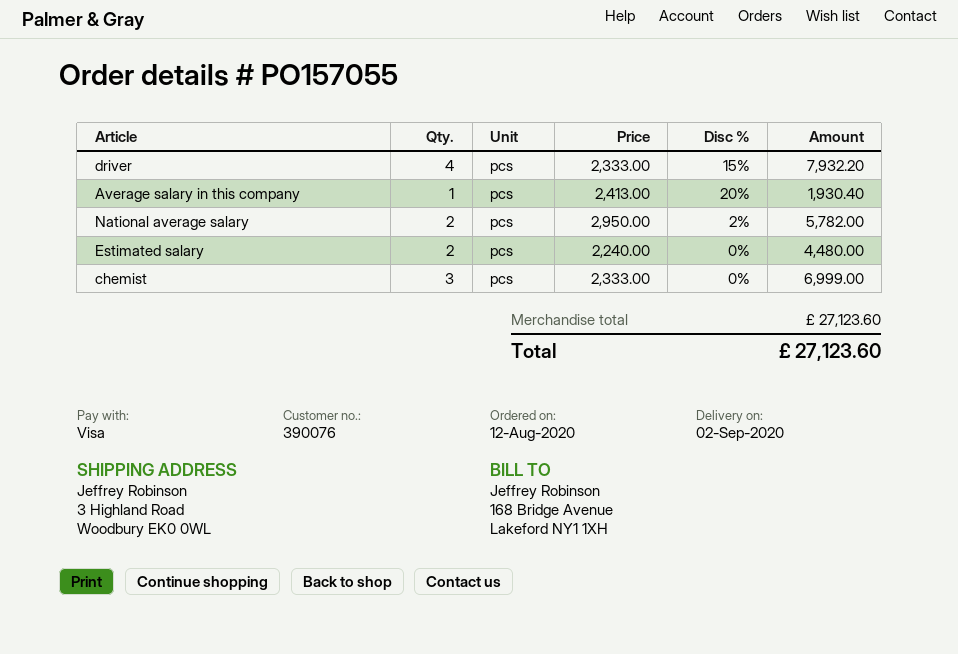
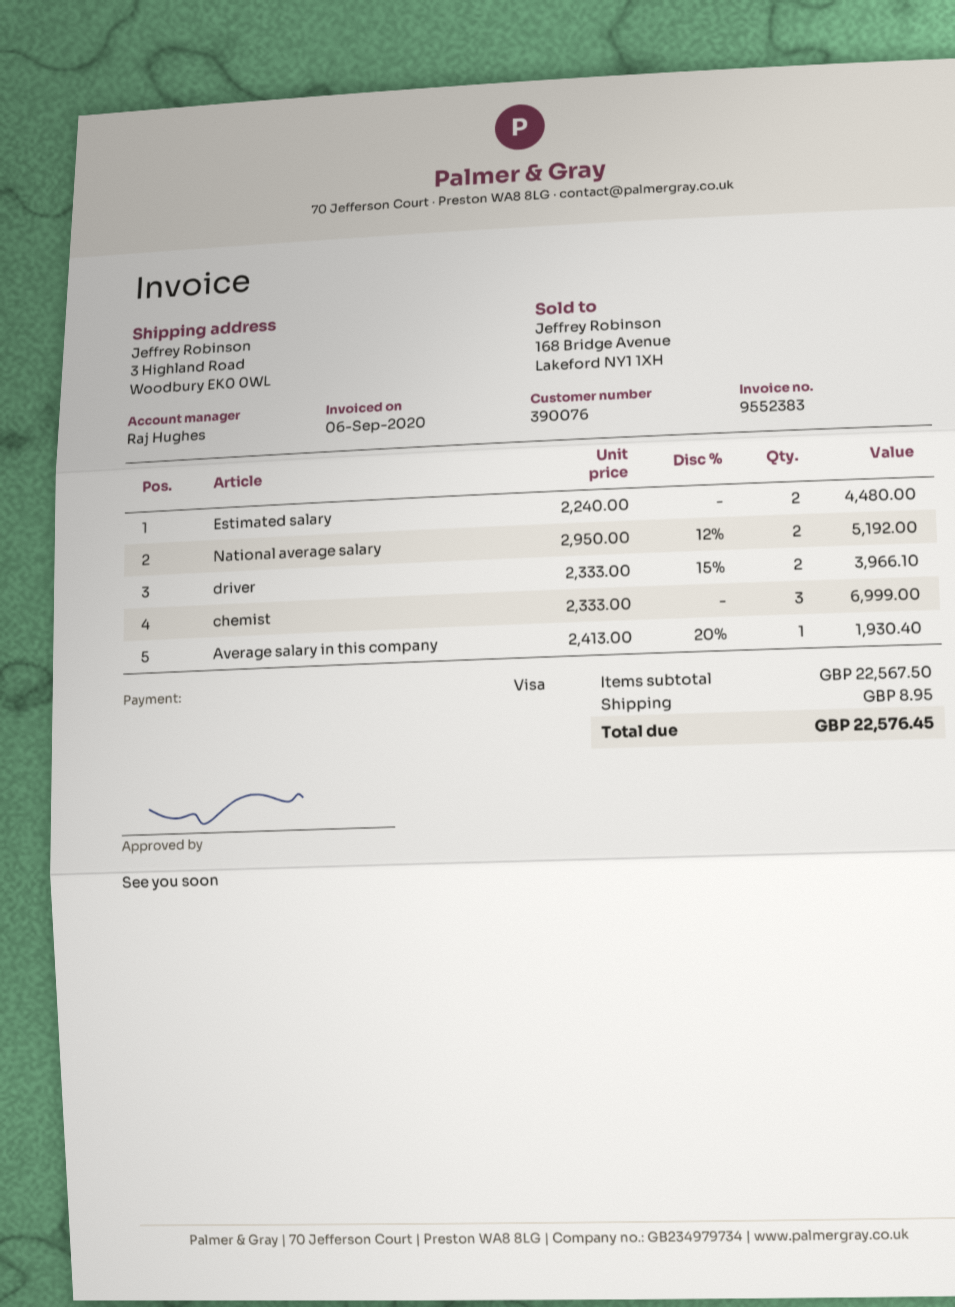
driver: 4 x 2333.00 - 15% = 7932.20 -> 2 x 2333.00 - 15% = 3966.10
National average salary: 2 x 2950.00 - 2% = 5782.00 -> 2 x 2950.00 - 12% = 5192.00
subtotal: 27123.60 -> 22567.50
shipping: none -> 8.95
total: 27123.60 -> 22576.45

